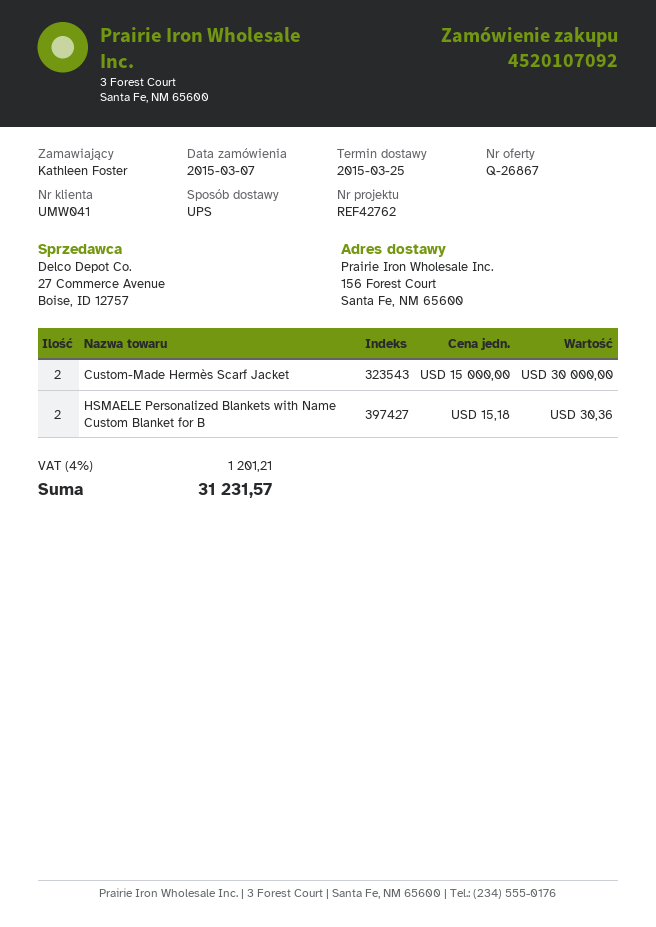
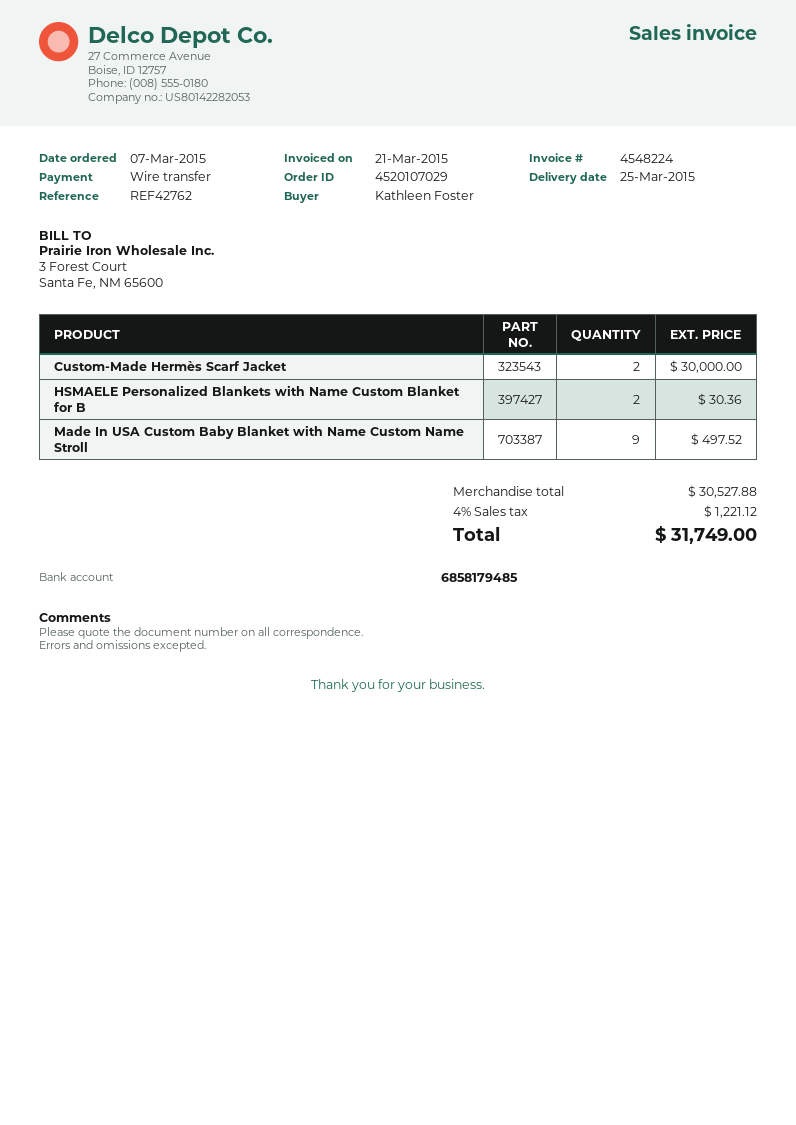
order number: 4520107092 -> 4520107029
Made In USA Custom Baby Blanket with Name Custom Name Stroll: none -> 9 for 497.52
tax: 4% = 1201.21 -> 4% = 1221.12
total: 31231.57 -> 31749.00

